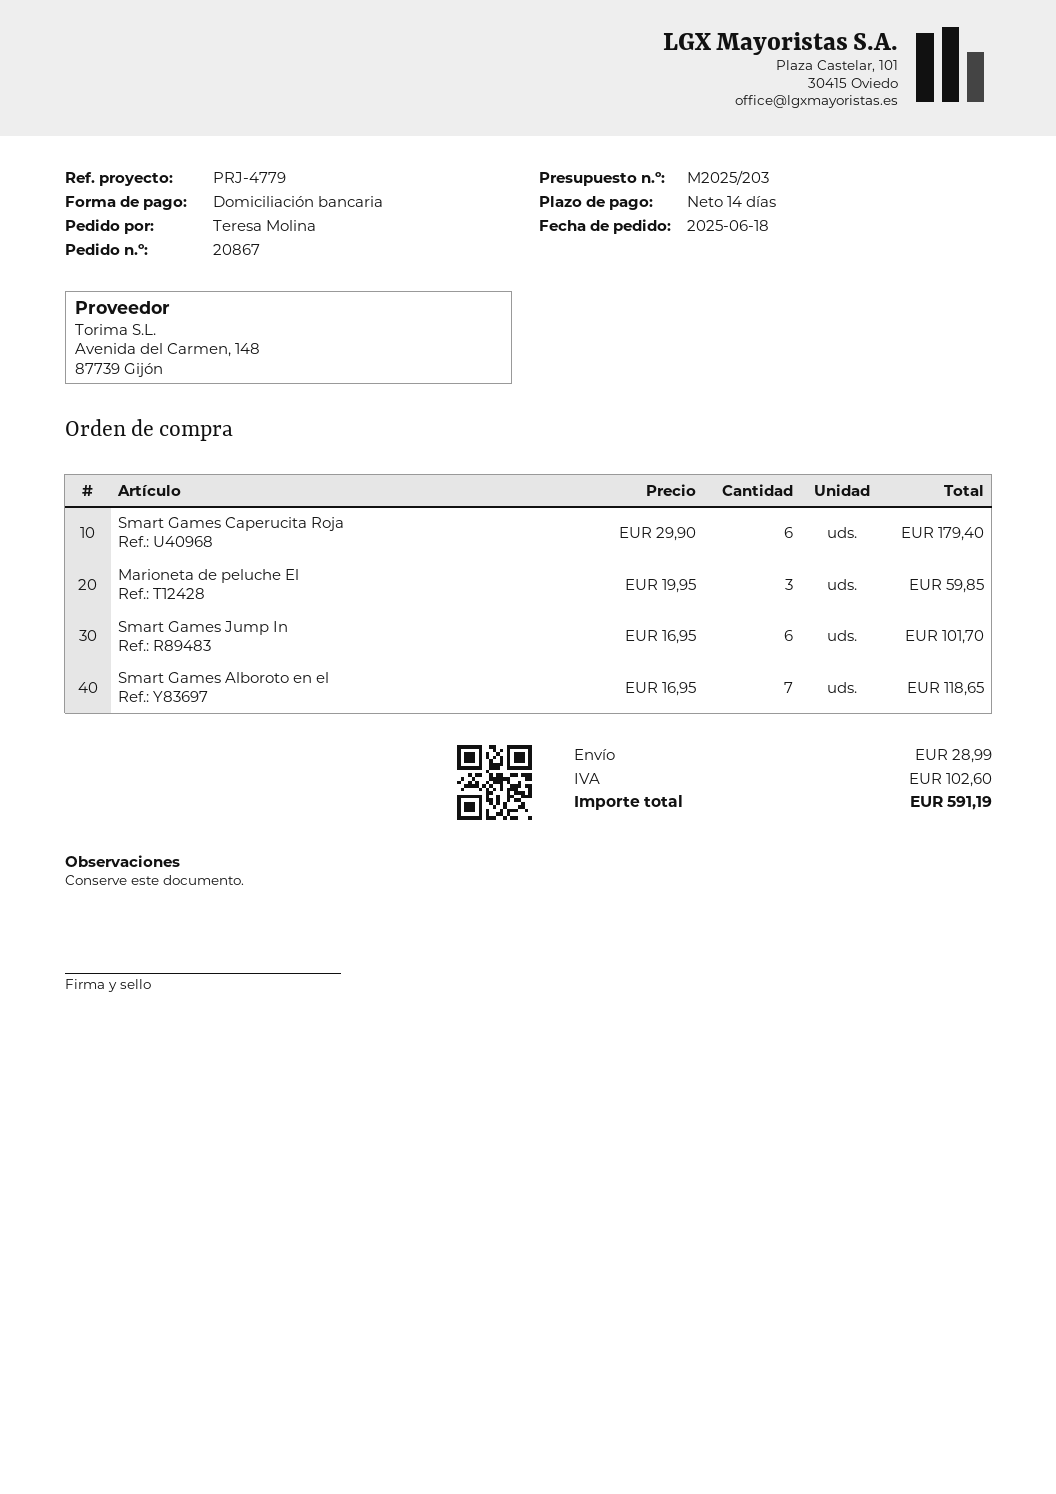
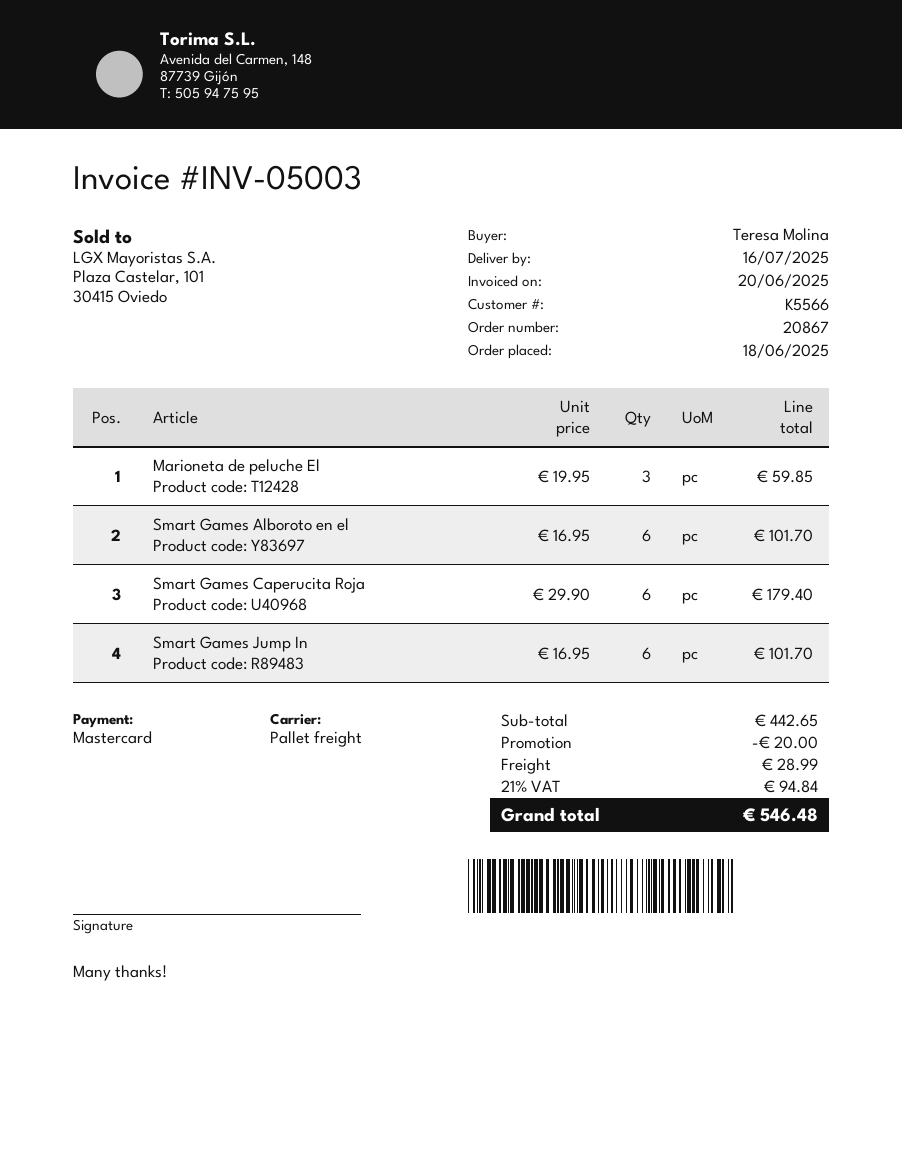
payment method: direct debit -> Mastercard
Smart Games Alboroto en el: 7 x 16.95 = 118.65 -> 6 x 16.95 = 101.70
discount: none -> 20.00
tax: 102.60 -> 94.84
total: 591.19 -> 546.48

